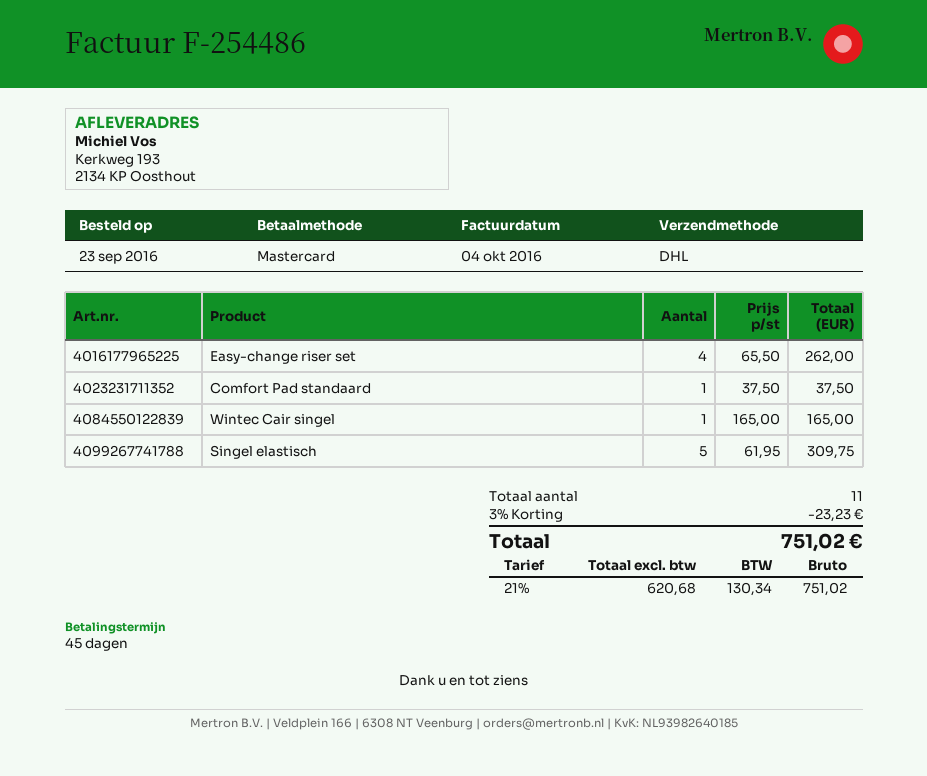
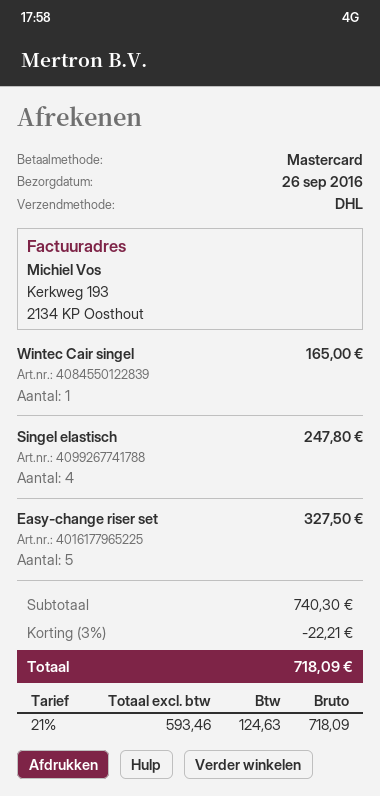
Easy-change riser set: 4 for 262.00 -> 5 for 327.50
Comfort Pad standaard: 1 for 37.50 -> none
Singel elastisch: 5 for 309.75 -> 4 for 247.80
discount: 3% = 23.23 -> 3% = 22.21
net: 620.68 -> 593.46
tax: 21% = 130.34 -> 21% = 124.63
total: 751.02 -> 718.09

